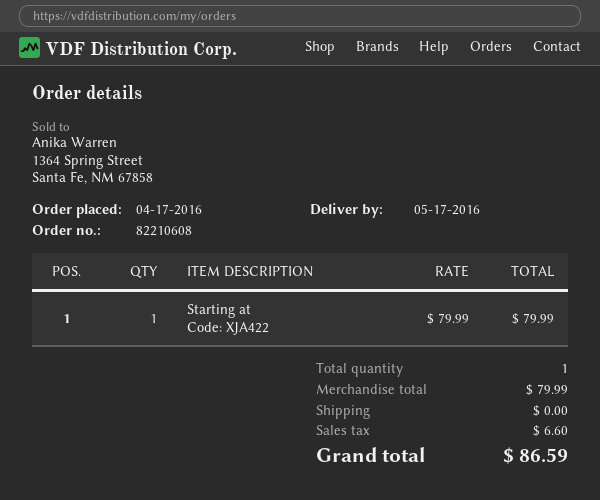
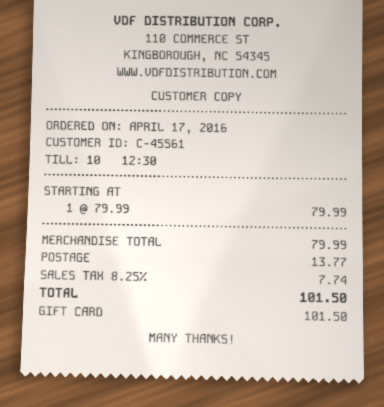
shipping: 0.00 -> 13.77
tax: 6.60 -> 7.74
total: 86.59 -> 101.50

